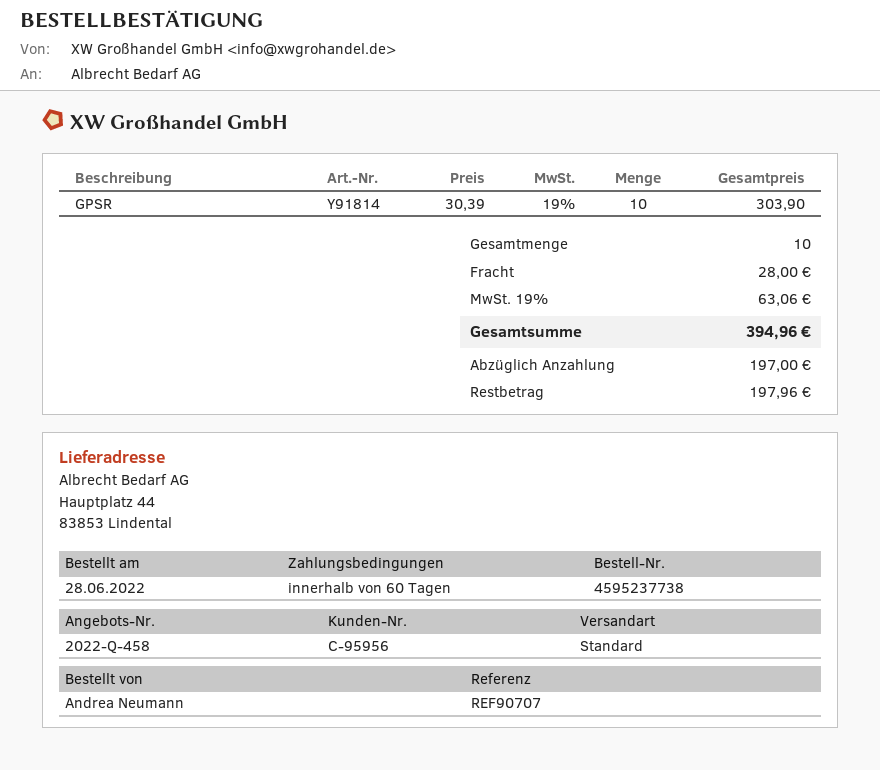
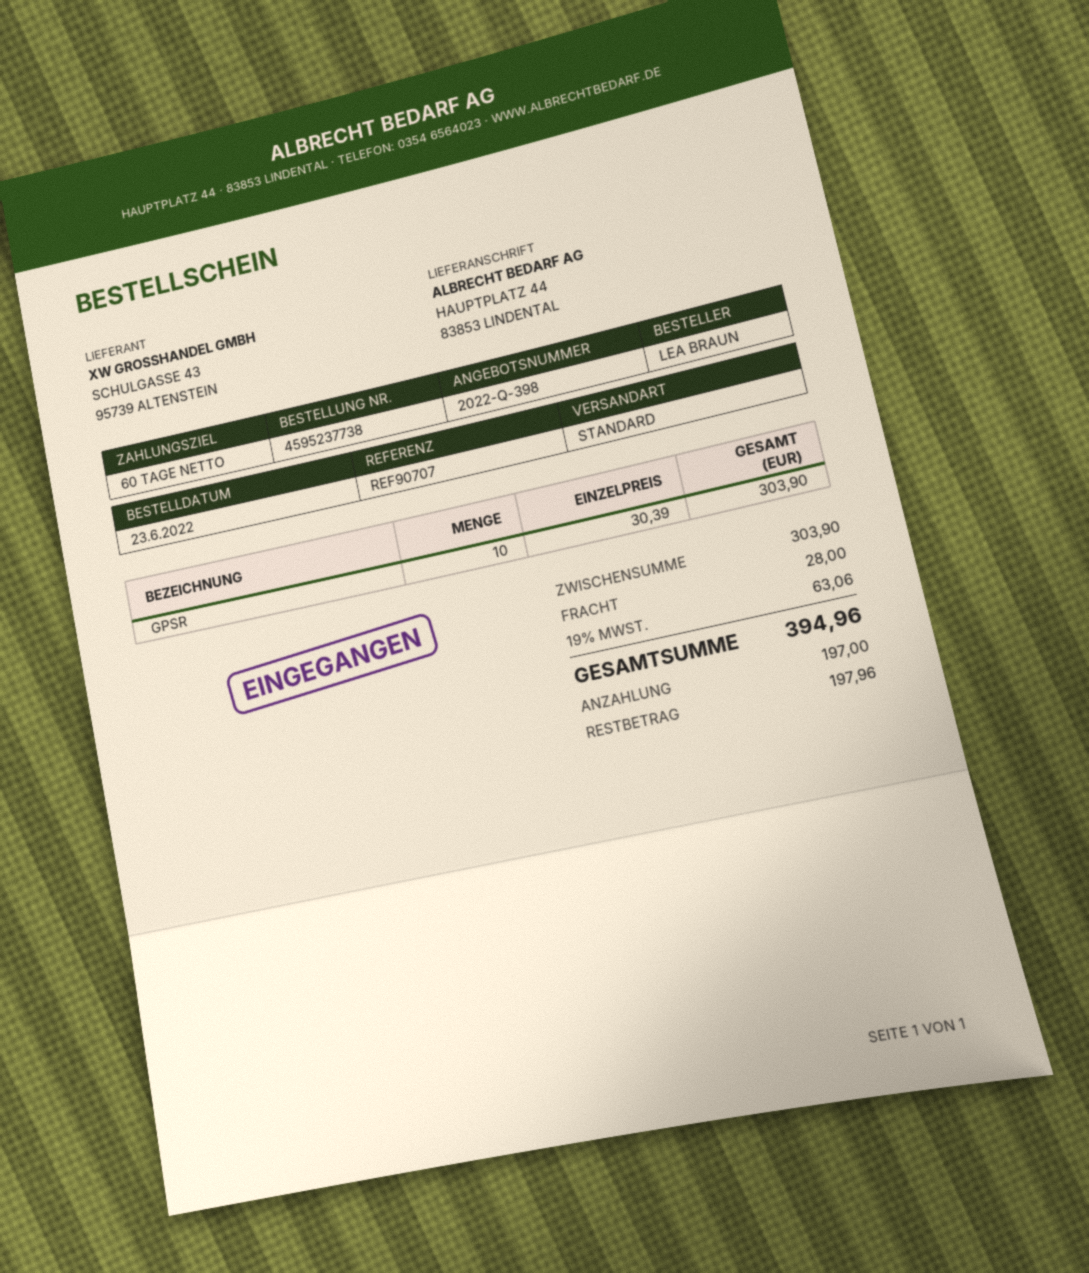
quote number: 2022-Q-458 -> 2022-Q-398
order date: 2022-06-28 -> 2022-06-23
ordered by: Andrea Neumann -> LEA BRAUN

